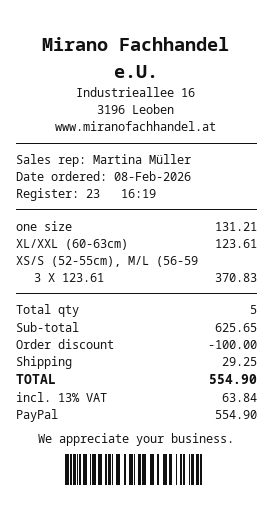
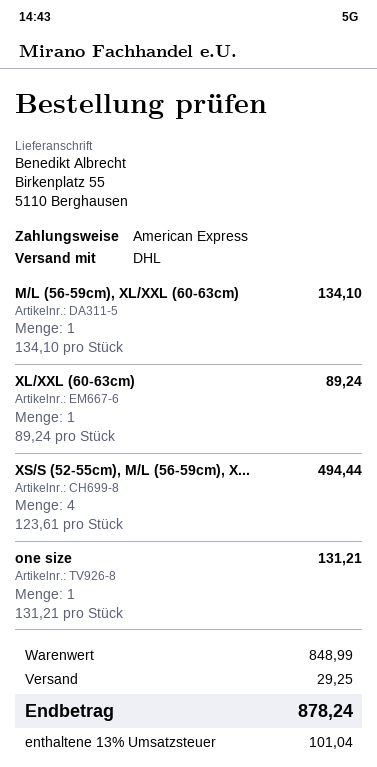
payment method: PayPal -> American Express
XL/XXL (60-63cm): 1 x 123.61 = 123.61 -> 1 x 89.24 = 89.24
XS/S (52-55cm), M/L (56-59: 3 x 123.61 = 370.83 -> 4 x 123.61 = 494.44
M/L (56-59cm), XL/XXL (60-63cm): none -> 1 x 134.10 = 134.10
subtotal: 625.65 -> 848.99
discount: 100.00 -> none
tax: 13% = 63.84 -> 13% = 101.04
total: 554.90 -> 878.24

